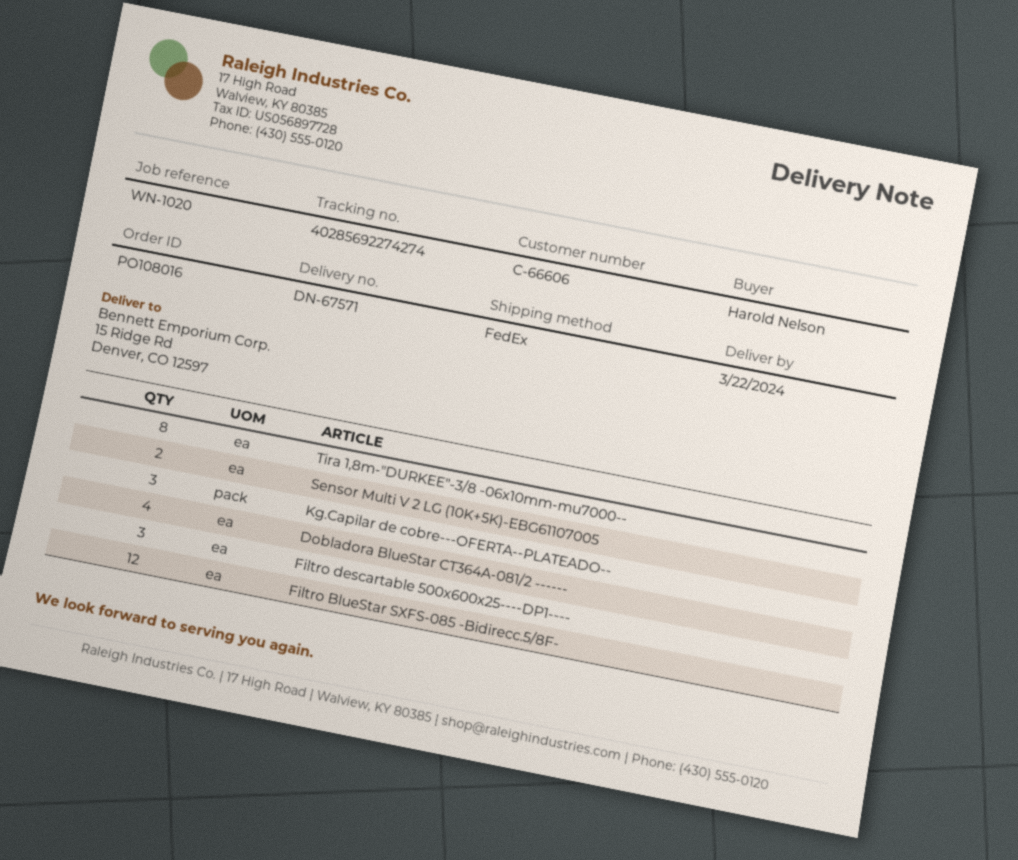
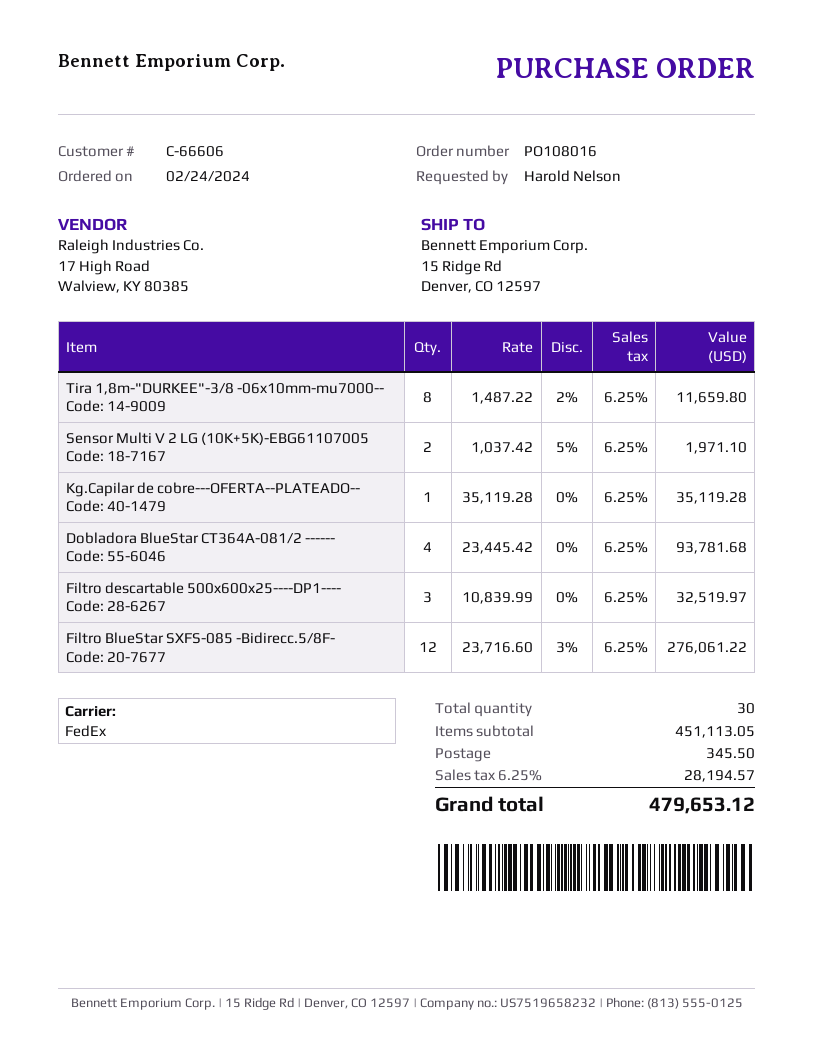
Kg.Capilar de cobre---OFERTA--PLATEADO--: 3 -> 1

